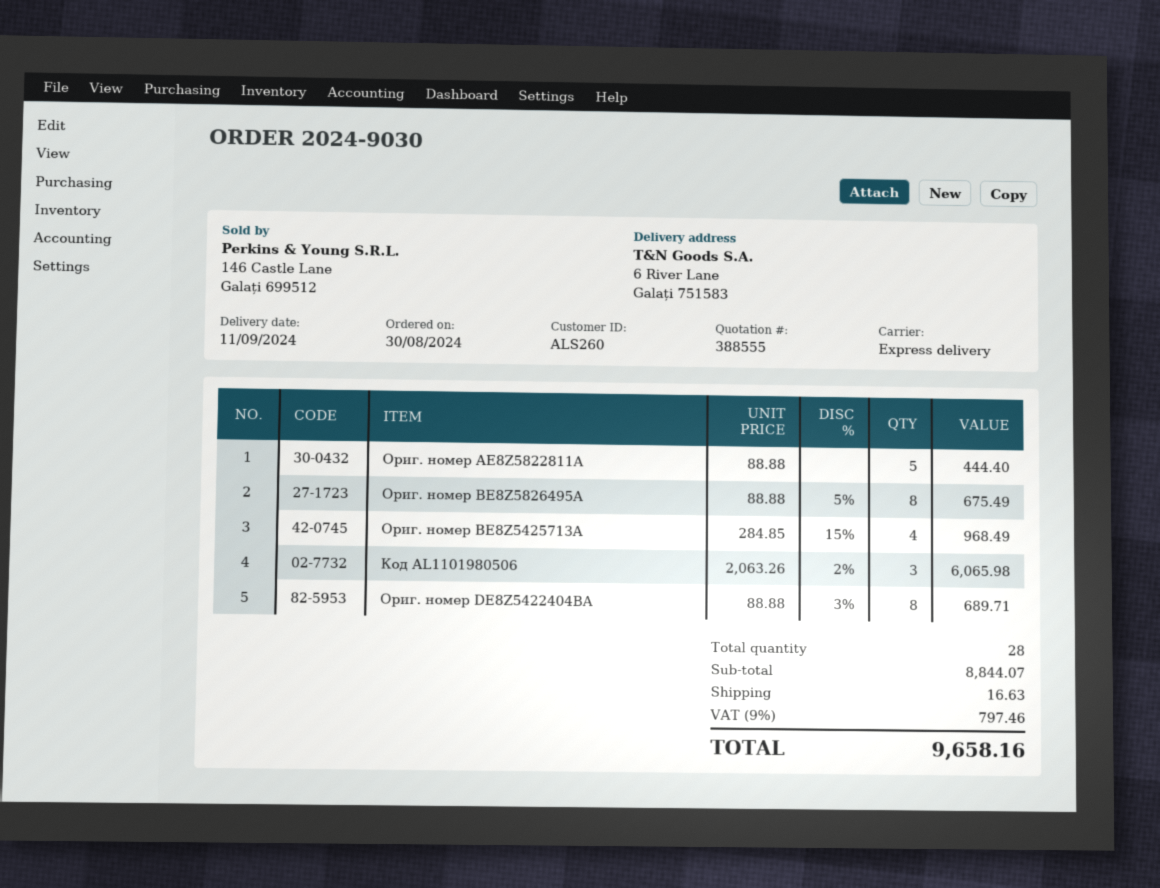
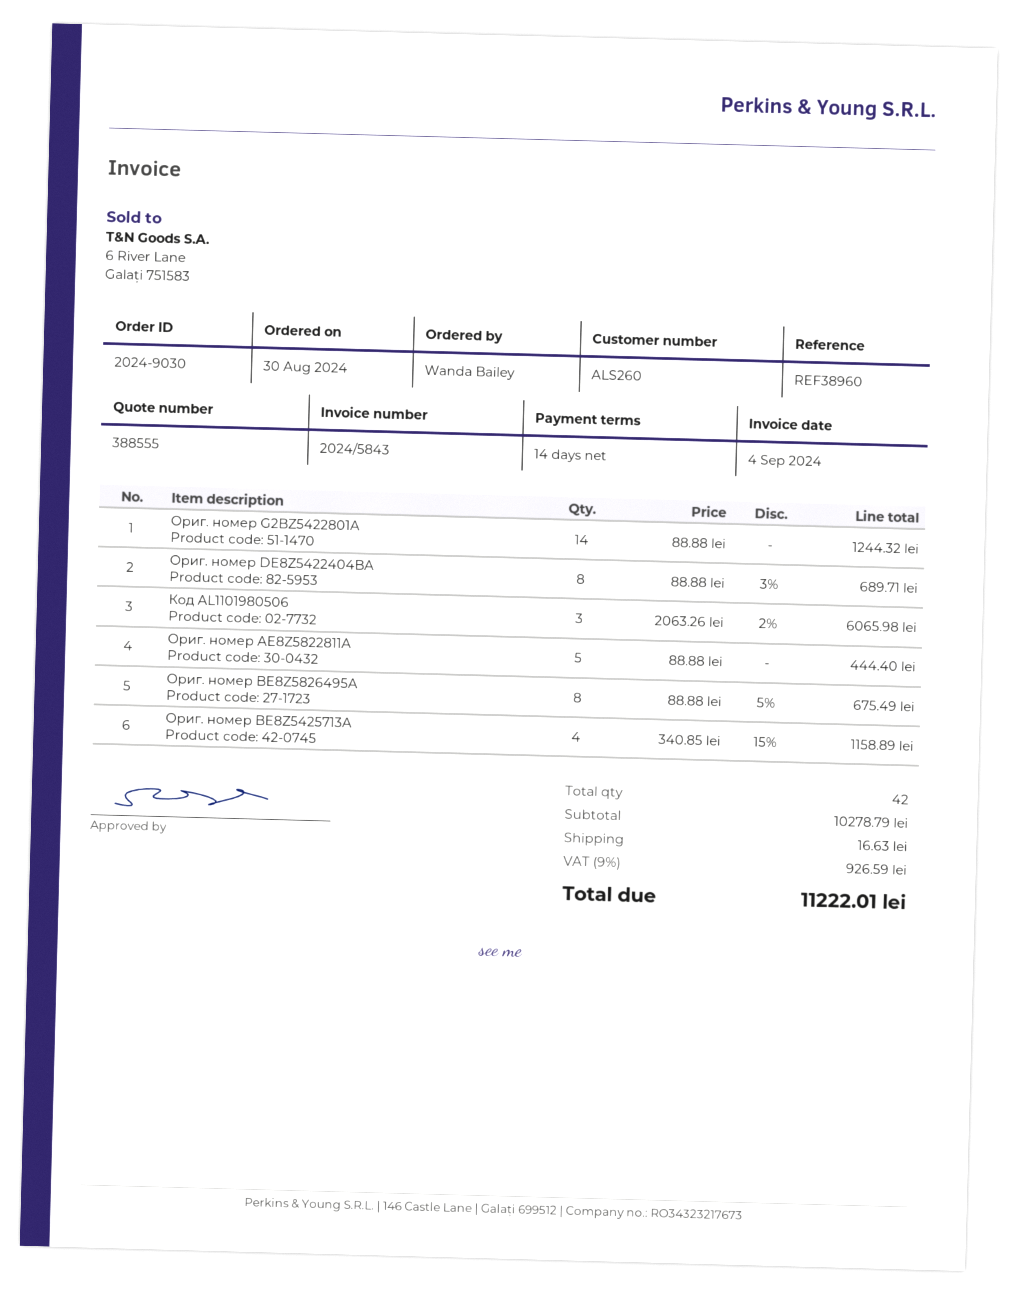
Ориг. номер BE8Z5425713A: 4 x 284.85 - 15% = 968.49 -> 4 x 340.85 - 15% = 1158.89
Ориг. номер G2BZ5422801A: none -> 14 x 88.88 = 1244.32
total quantity: 28 -> 42
subtotal: 8844.07 -> 10278.79
tax: 9% = 797.46 -> 9% = 926.59
total: 9658.16 -> 11222.01

